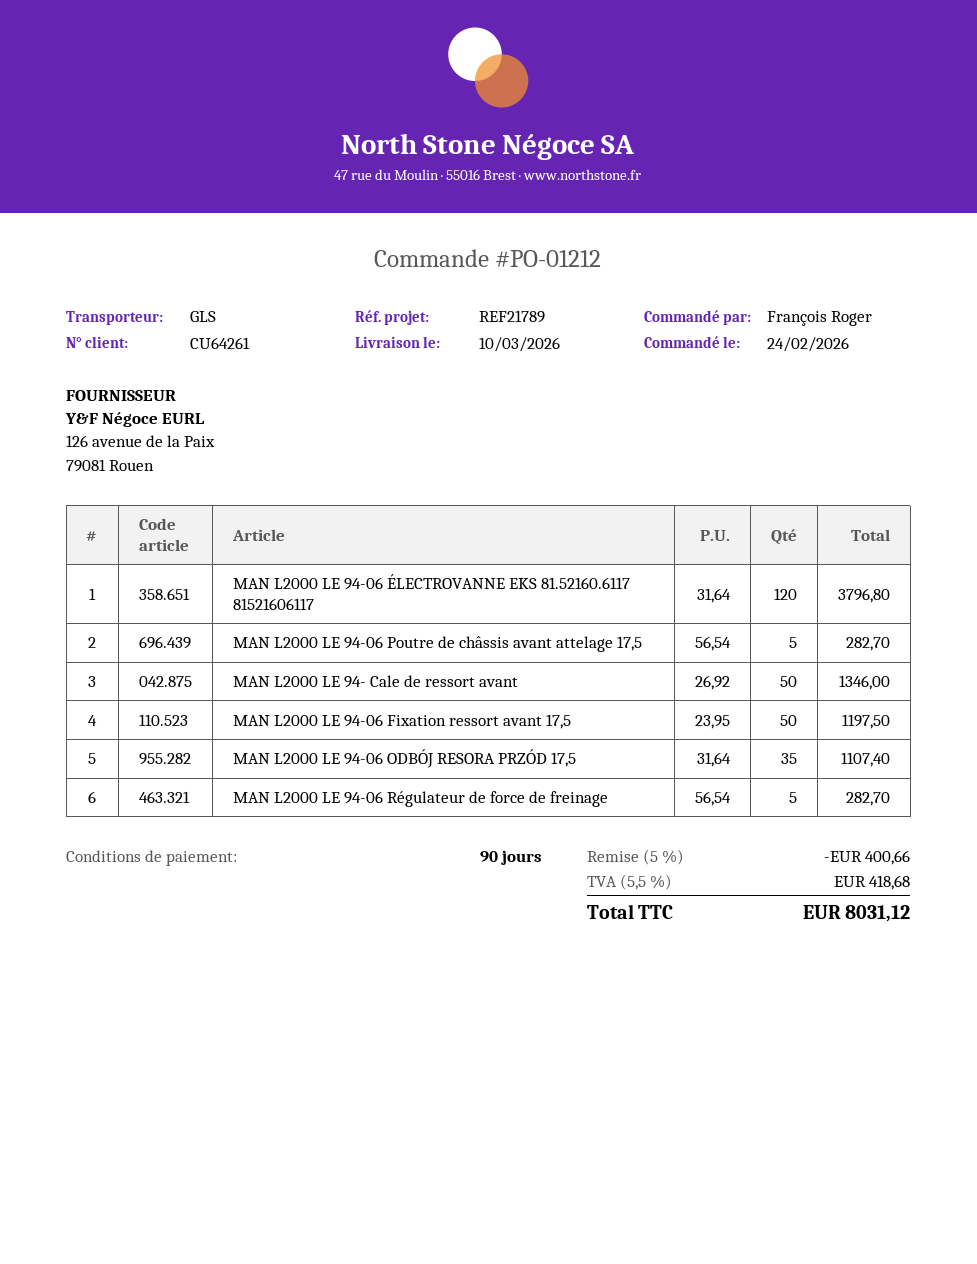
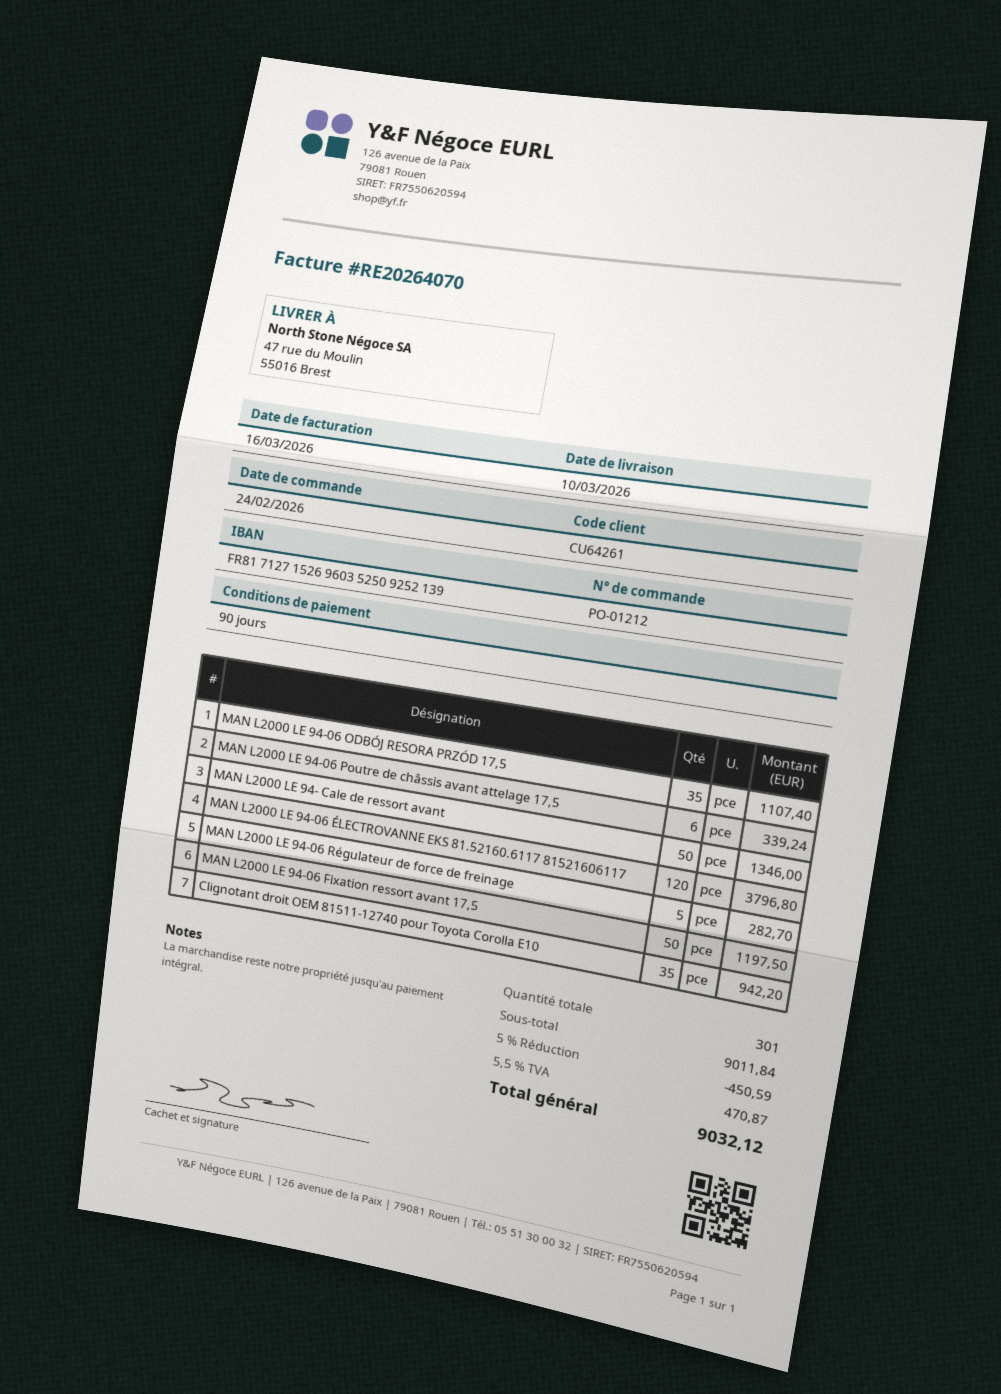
MAN L2000 LE 94-06 Poutre de châssis avant attelage 17,5: 5 for 282.70 -> 6 for 339.24
Clignotant droit OEM 81511-12740 pour Toyota Corolla E10: none -> 35 for 942.20
discount: 5% = 400.66 -> 5% = 450.59
tax: 5.5% = 418.68 -> 5.5% = 470.87
total: 8031.12 -> 9032.12

